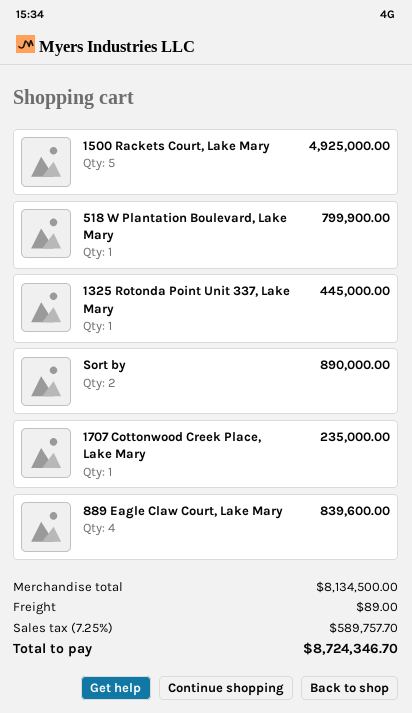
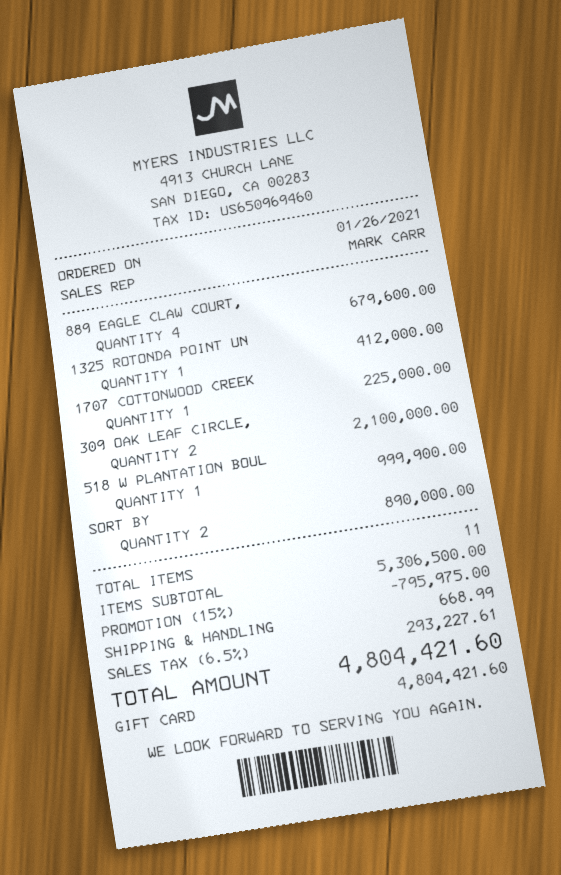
1500 Rackets Court, Lake Mary: 5 for 4925000.00 -> none
518 W Plantation Boulevard, Lake Mary: 1 for 799900.00 -> 1 for 999900.00
1325 Rotonda Point Unit 337, Lake Mary: 1 for 445000.00 -> 1 for 412000.00
1707 Cottonwood Creek Place, Lake Mary: 1 for 235000.00 -> 1 for 225000.00
889 Eagle Claw Court, Lake Mary: 4 for 839600.00 -> 4 for 679600.00
309 OAK LEAF CIRCLE,: none -> 2 for 2100000.00
subtotal: 8134500.00 -> 5306500.00
discount: none -> 15% = 795975.00
shipping: 89.00 -> 668.99
tax: 7.25% = 589757.70 -> 6.5% = 293227.61
total: 8724346.70 -> 4804421.60

